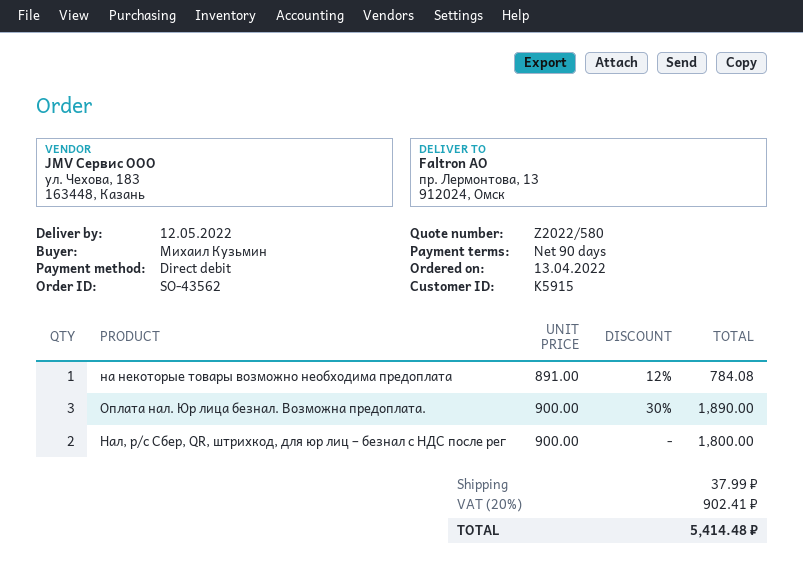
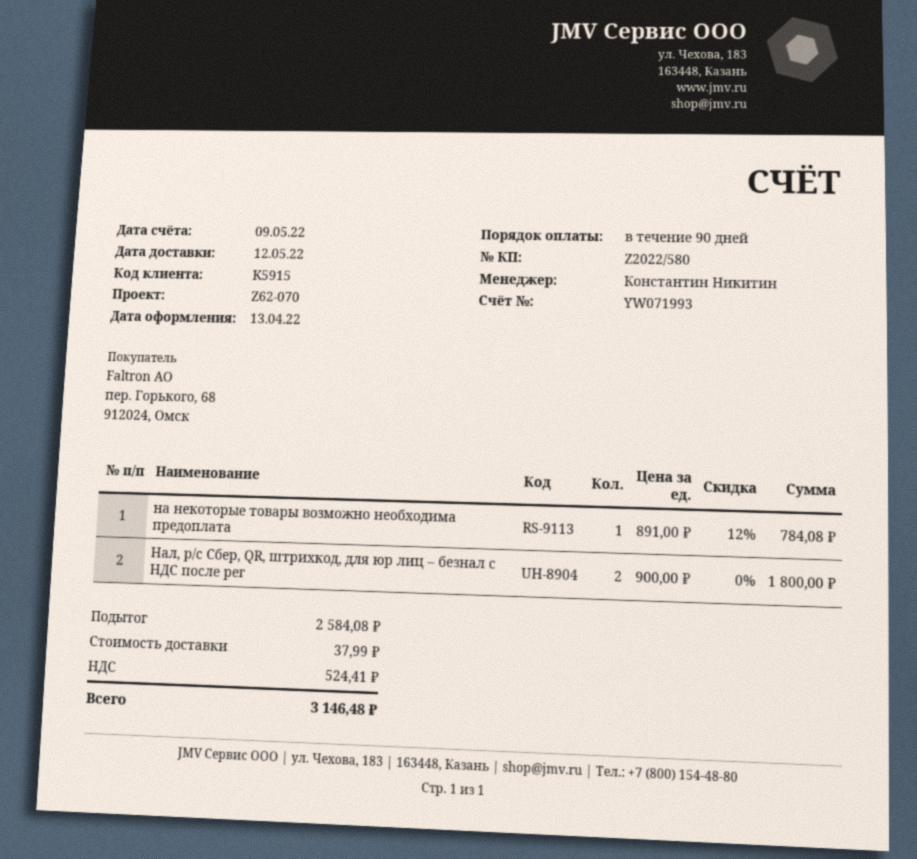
Оплата нал. Юр лица безнал. Возможна предоплата.: 3 x 900.00 - 30% = 1890.00 -> none
tax: 902.41 -> 524.41
total: 5414.48 -> 3146.48

